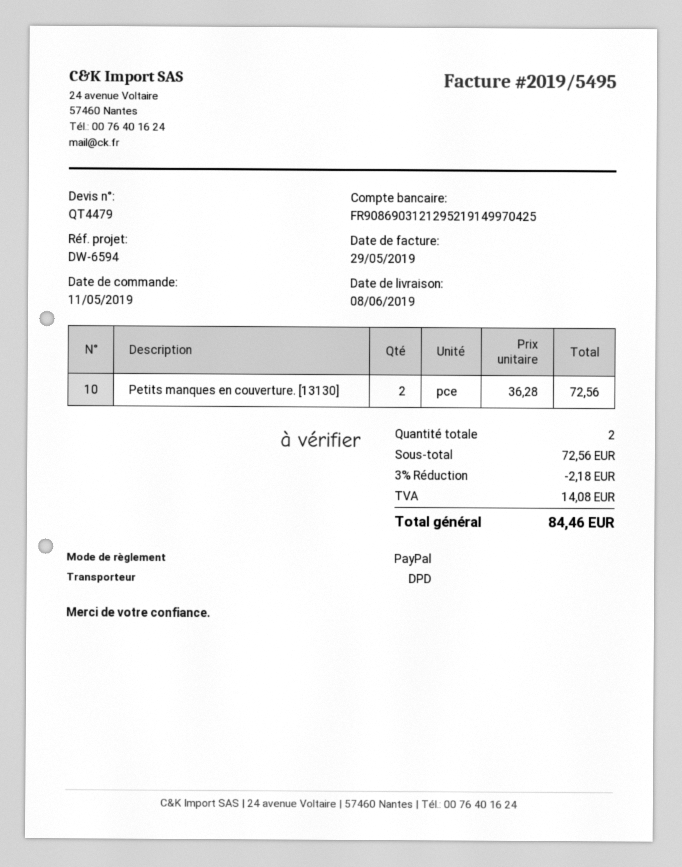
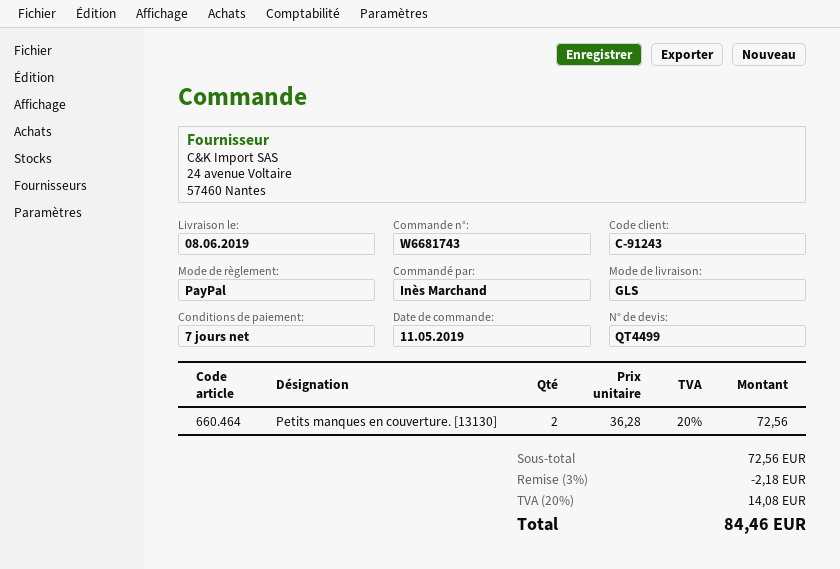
quote number: QT4479 -> QT4499
shipping method: DPD -> GLS

